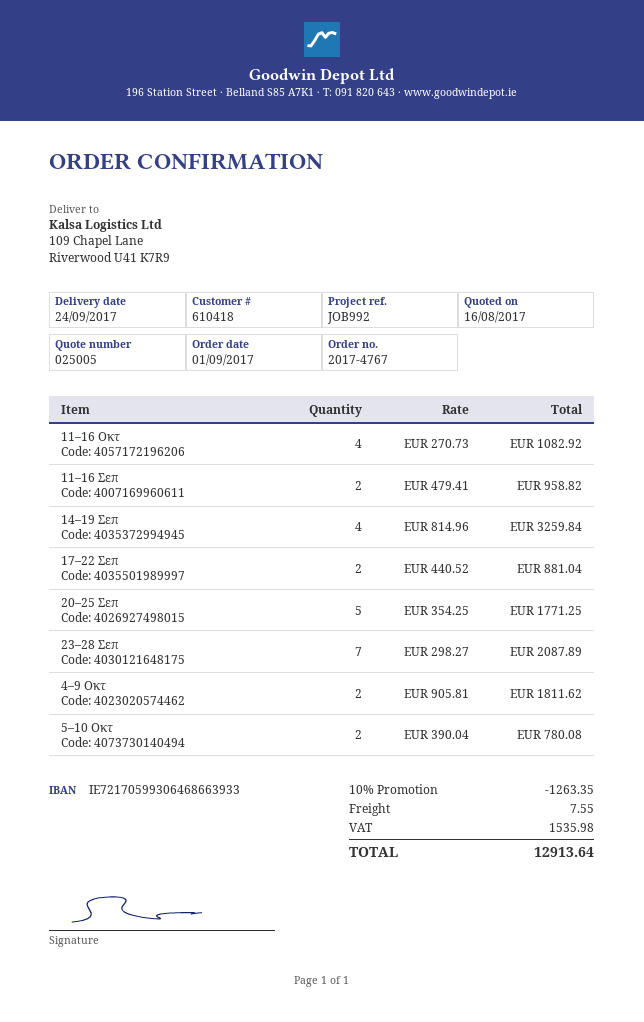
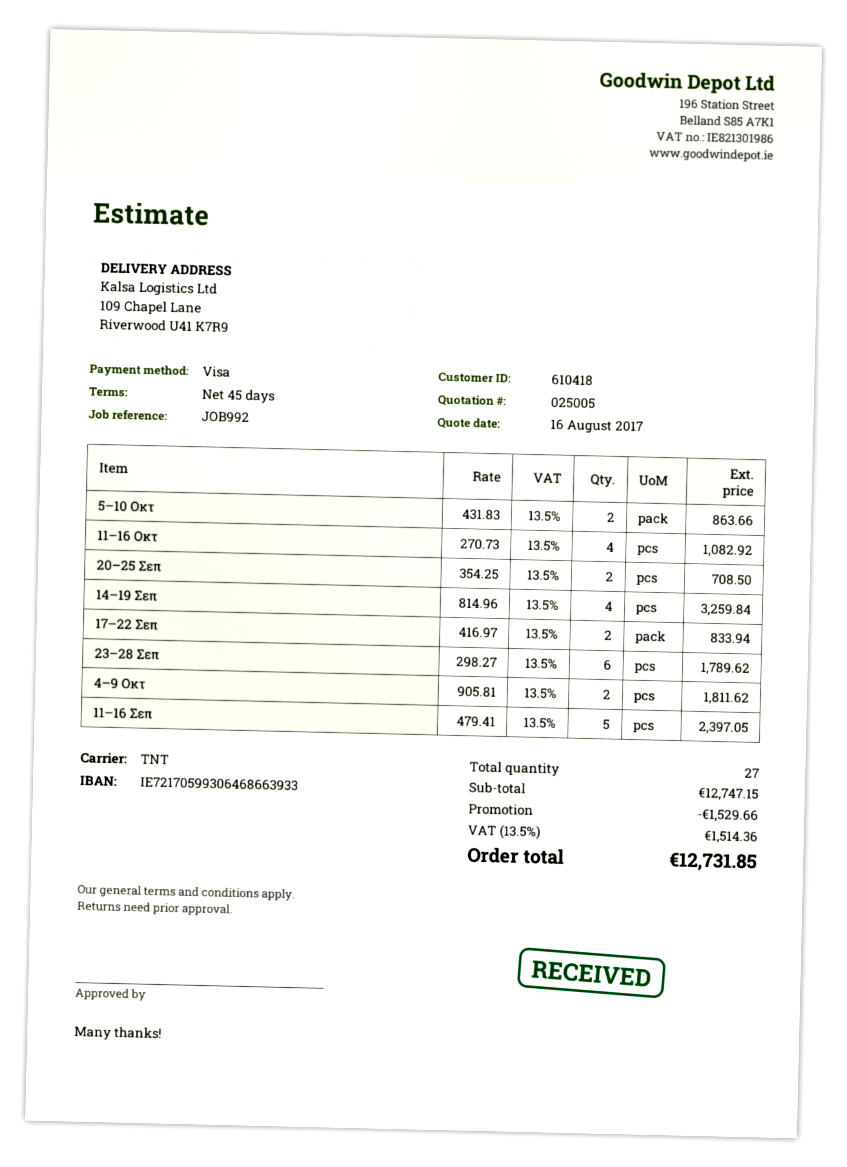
11–16 Σεπ: 2 x 479.41 = 958.82 -> 5 x 479.41 = 2397.05
17–22 Σεπ: 2 x 440.52 = 881.04 -> 2 x 416.97 = 833.94
20–25 Σεπ: 5 x 354.25 = 1771.25 -> 2 x 354.25 = 708.50
23–28 Σεπ: 7 x 298.27 = 2087.89 -> 6 x 298.27 = 1789.62
5–10 Οκτ: 2 x 390.04 = 780.08 -> 2 x 431.83 = 863.66
discount: 1263.35 -> 1529.66
shipping: 7.55 -> none
tax: 1535.98 -> 1514.36
total: 12913.64 -> 12731.85

